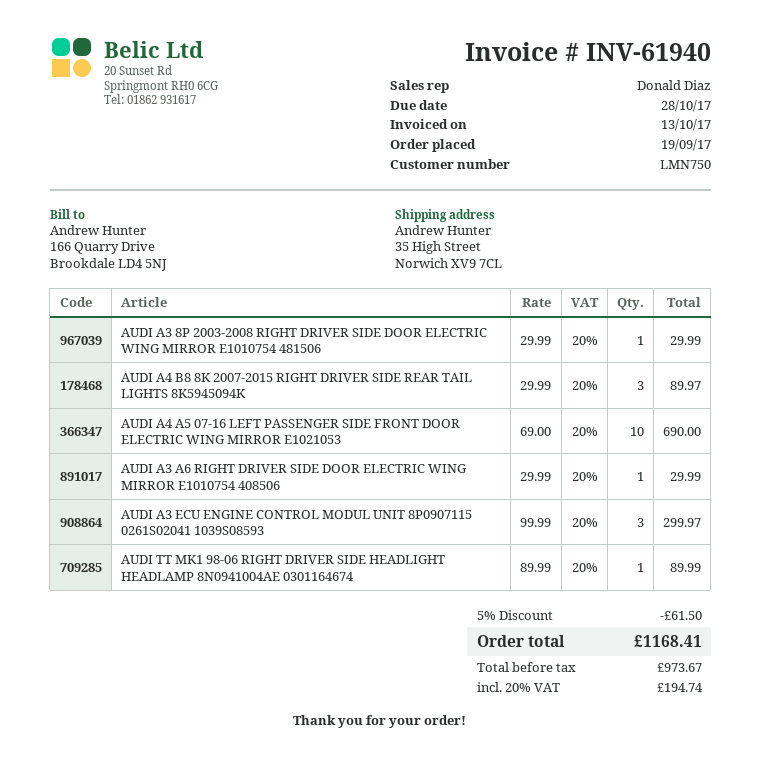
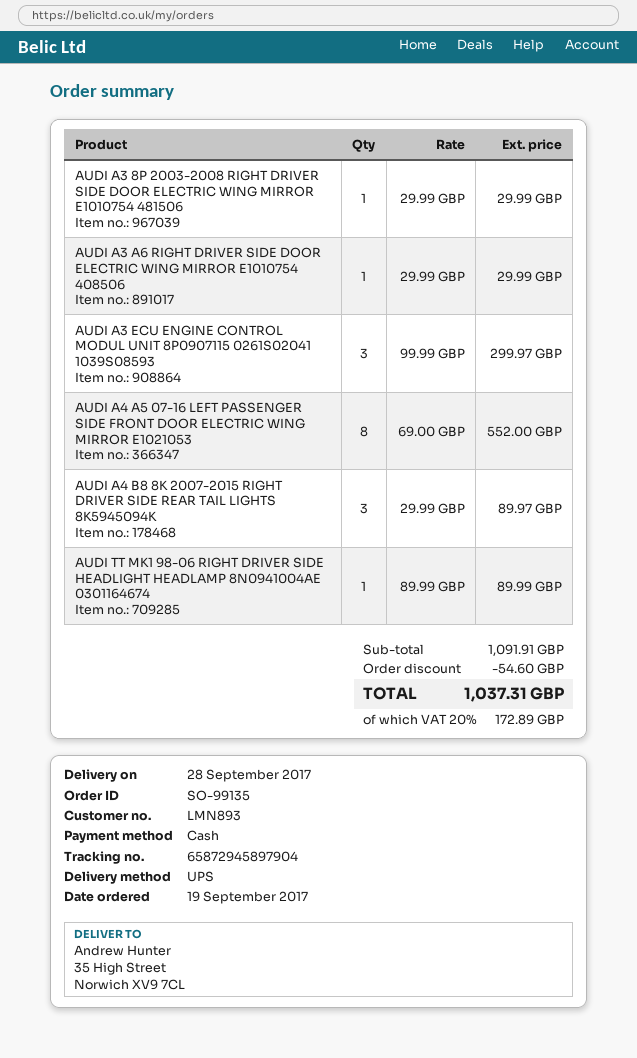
customer number: LMN750 -> LMN893
AUDI A4 A5 07-16 LEFT PASSENGER SIDE FRONT DOOR ELECTRIC WING MIRROR E1021053: 10 x 69.00 = 690.00 -> 8 x 69.00 = 552.00
discount: 61.50 -> 54.60
tax: 20% = 194.74 -> 20% = 172.89
total: 1168.41 -> 1037.31

